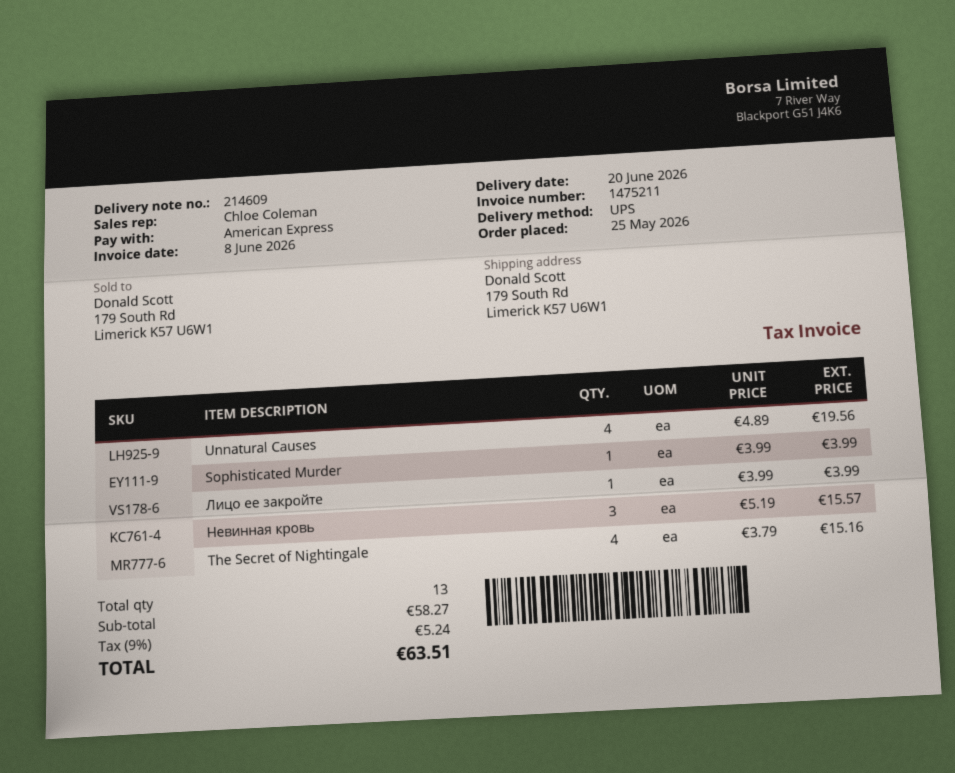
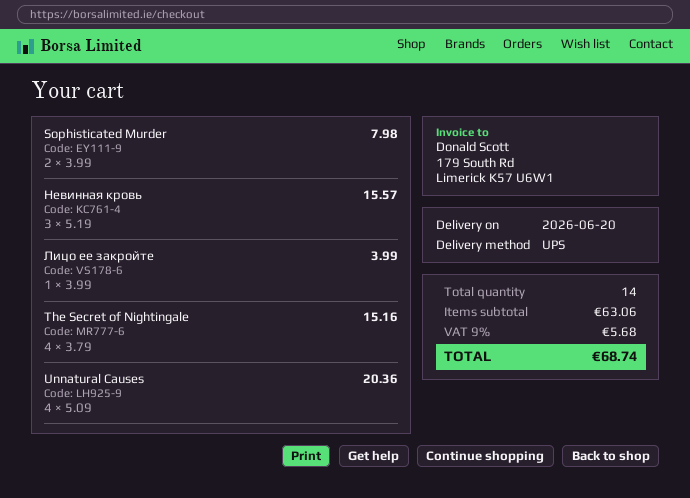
Unnatural Causes: 4 x 4.89 = 19.56 -> 4 x 5.09 = 20.36
Sophisticated Murder: 1 x 3.99 = 3.99 -> 2 x 3.99 = 7.98
total quantity: 13 -> 14
subtotal: 58.27 -> 63.06
tax: 9% = 5.24 -> 9% = 5.68
total: 63.51 -> 68.74

